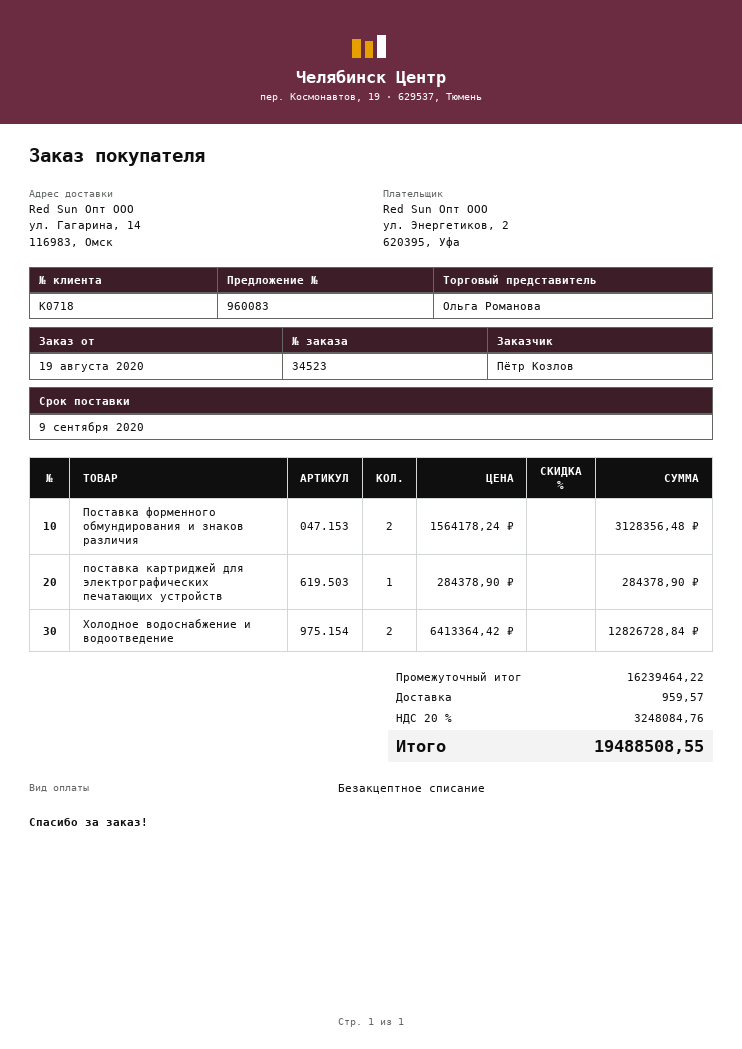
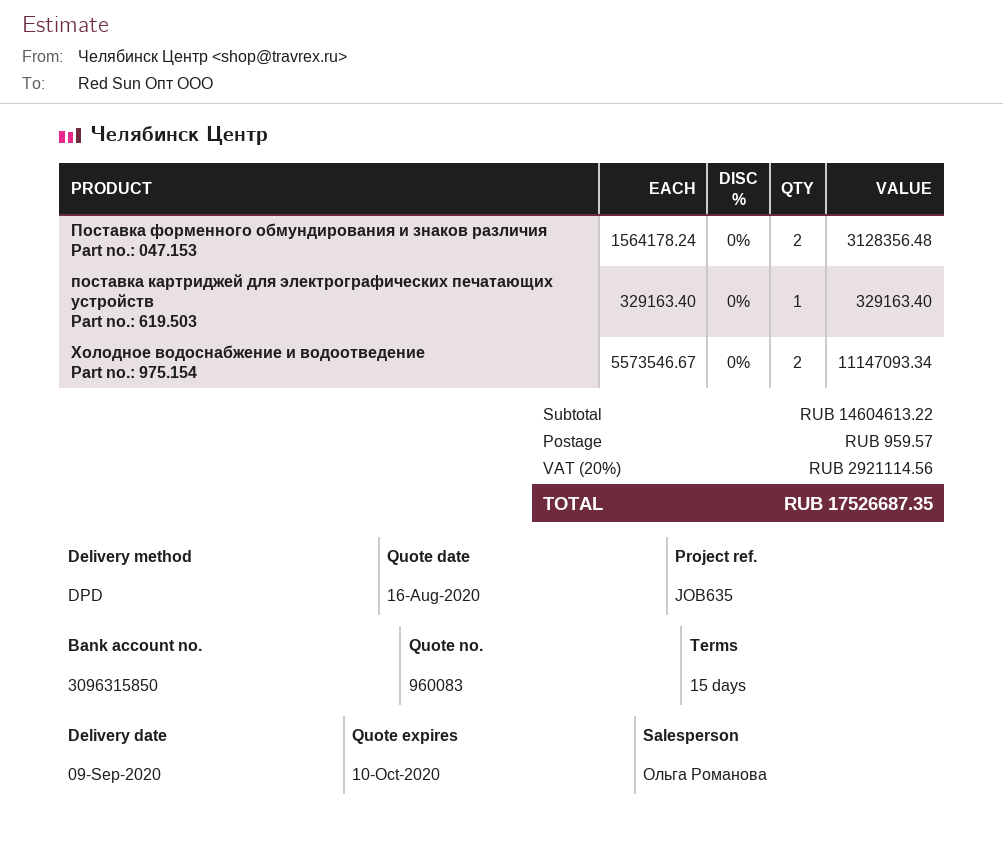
поставка картриджей для электрографических печатающих устройств: 1 x 284378.90 = 284378.90 -> 1 x 329163.40 = 329163.40
Холодное водоснабжение и водоотведение: 2 x 6413364.42 = 12826728.84 -> 2 x 5573546.67 = 11147093.34
subtotal: 16239464.22 -> 14604613.22
tax: 20% = 3248084.76 -> 20% = 2921114.56
total: 19488508.55 -> 17526687.35

